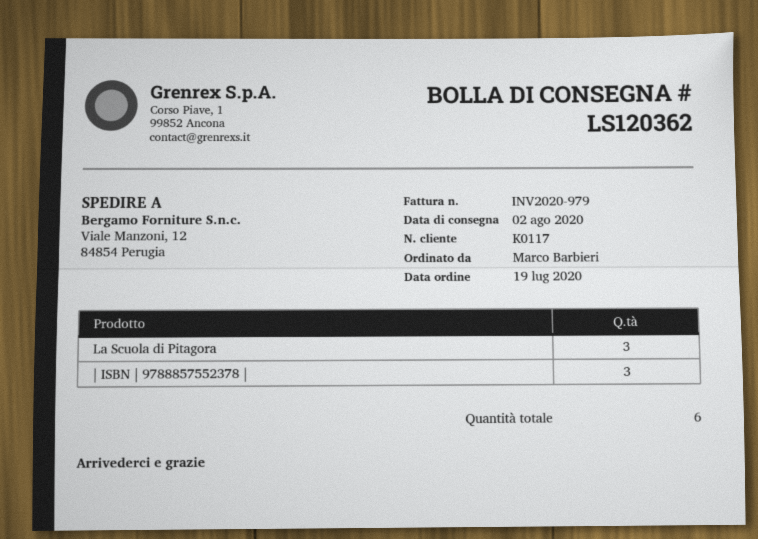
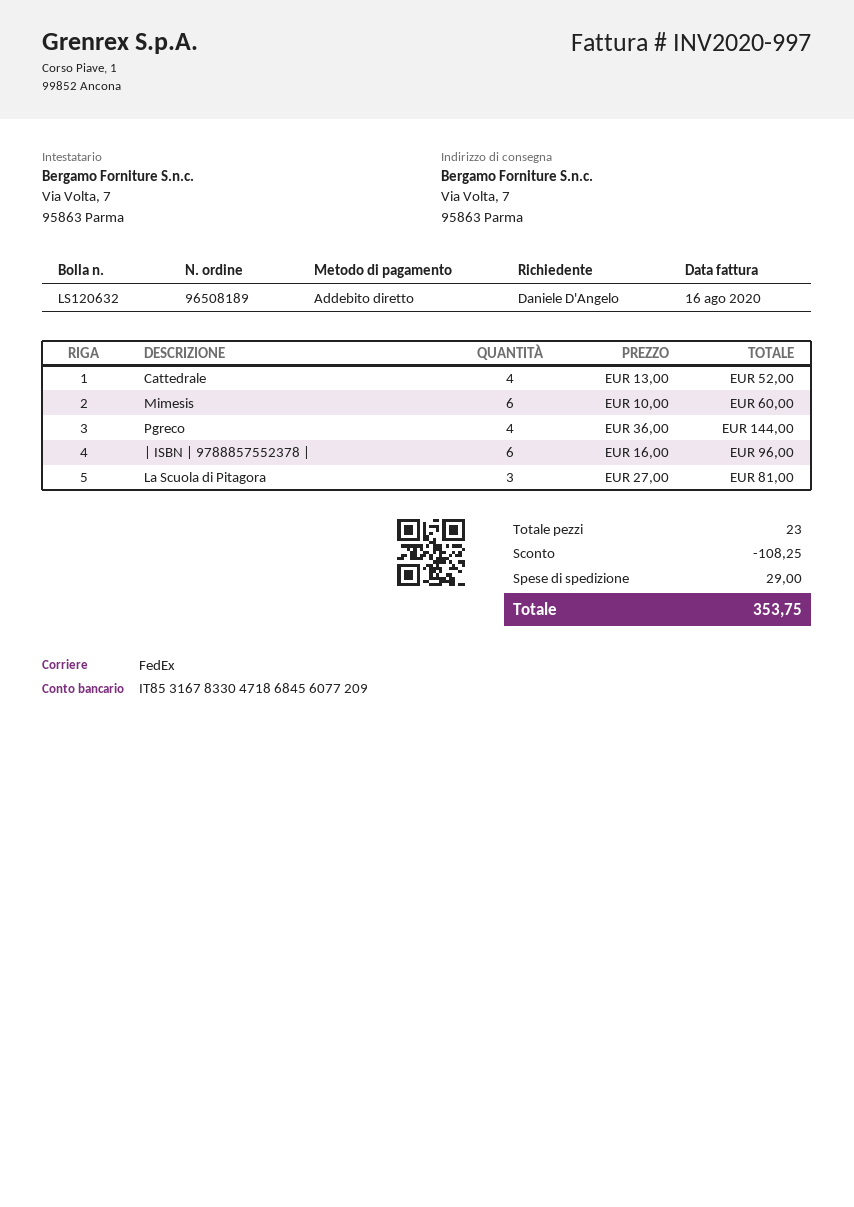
delivery note number: LS120362 -> LS120632
invoice number: INV2020-979 -> INV2020-997
ordered by: Marco Barbieri -> Daniele D'Angelo
ship to: Viale Manzoni, 12, 84854 Perugia -> Via Volta, 7, 95863 Parma
| ISBN | 9788857552378 |: 3 -> 6
Cattedrale: none -> 4
Mimesis: none -> 6
Pgreco: none -> 4
total quantity: 6 -> 23

